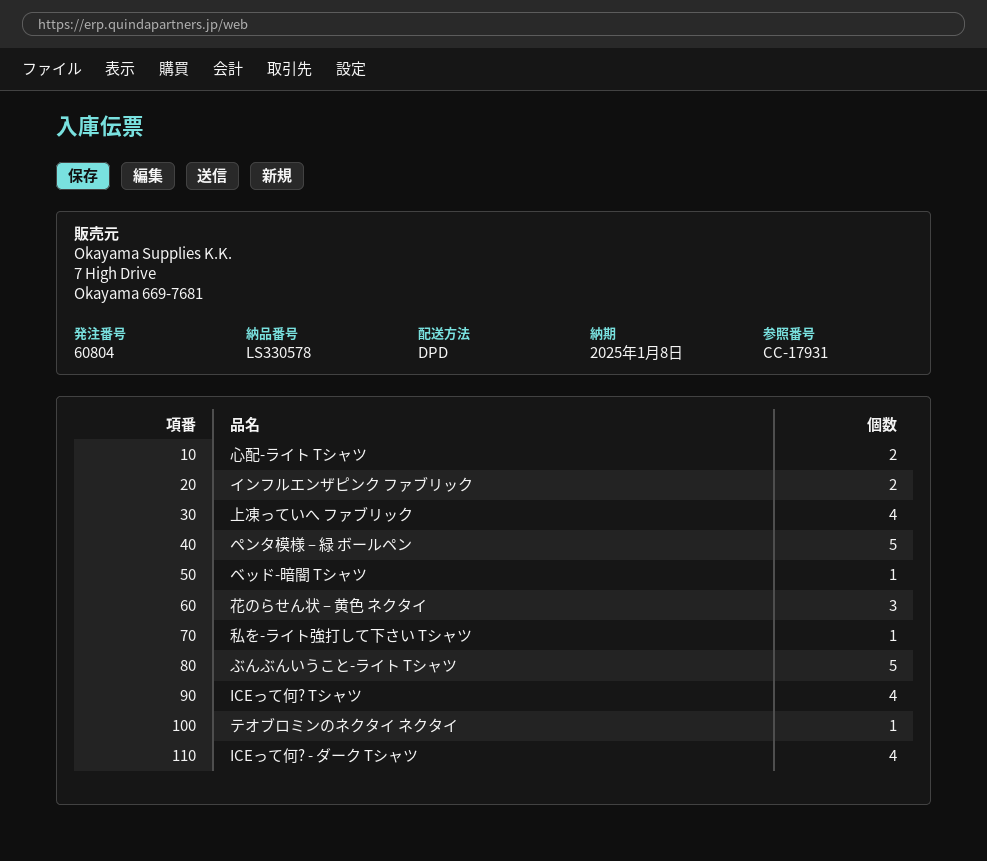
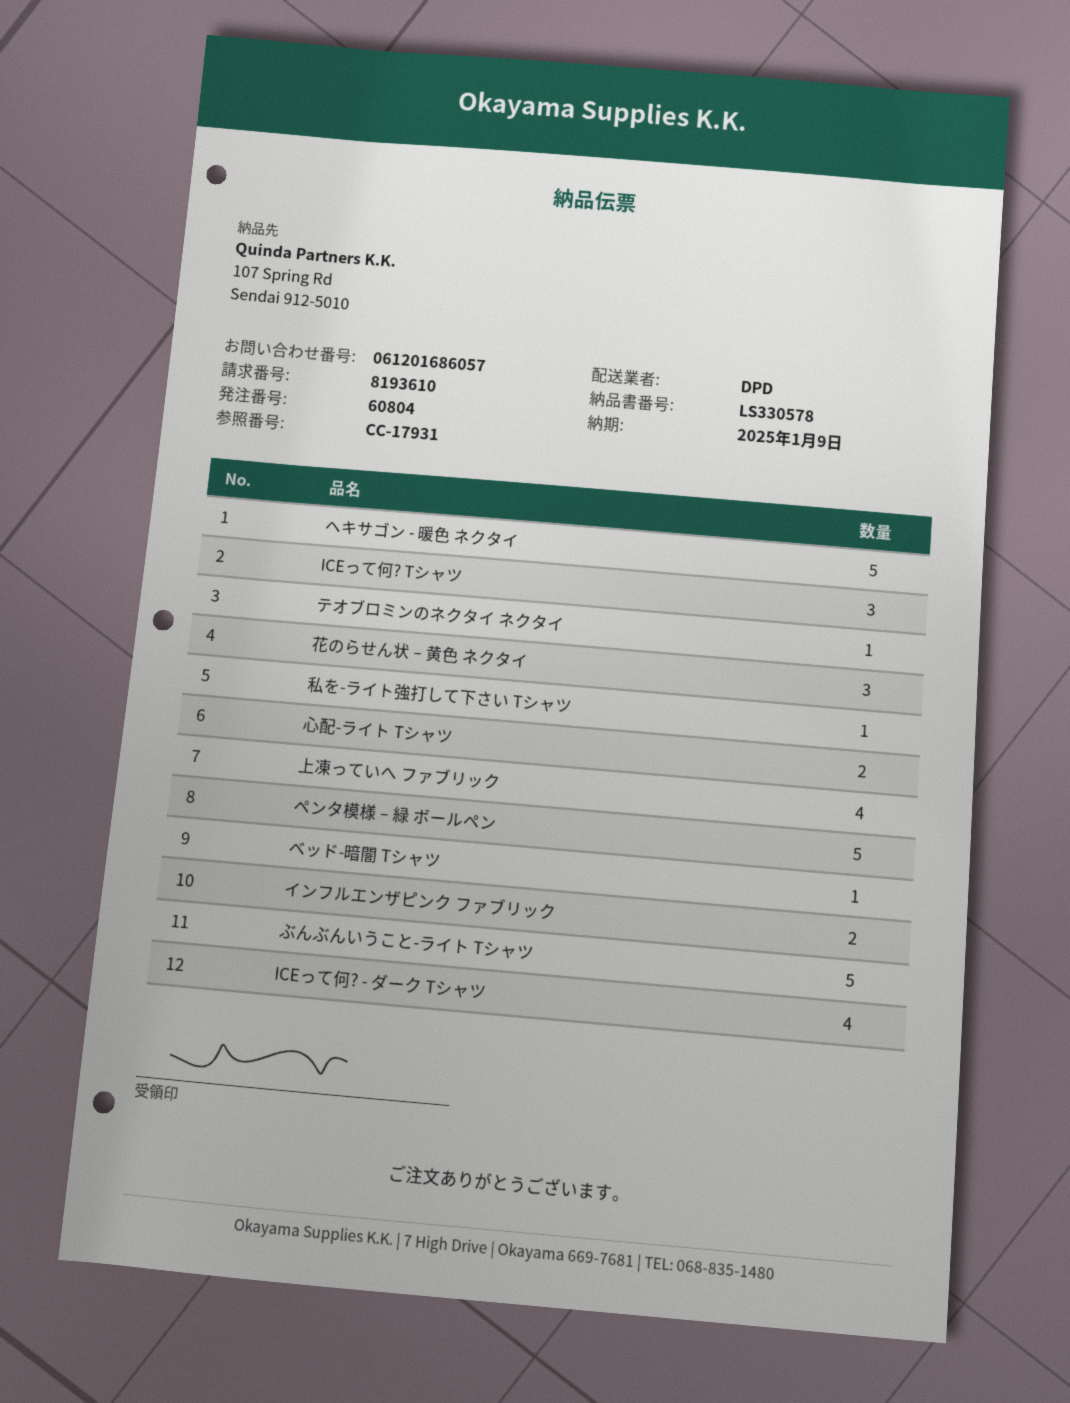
delivery date: 2025-01-08 -> 2025-01-09
ICEって何? Tシャツ: 4 -> 3
ヘキサゴン - 暖色 ネクタイ: none -> 5

